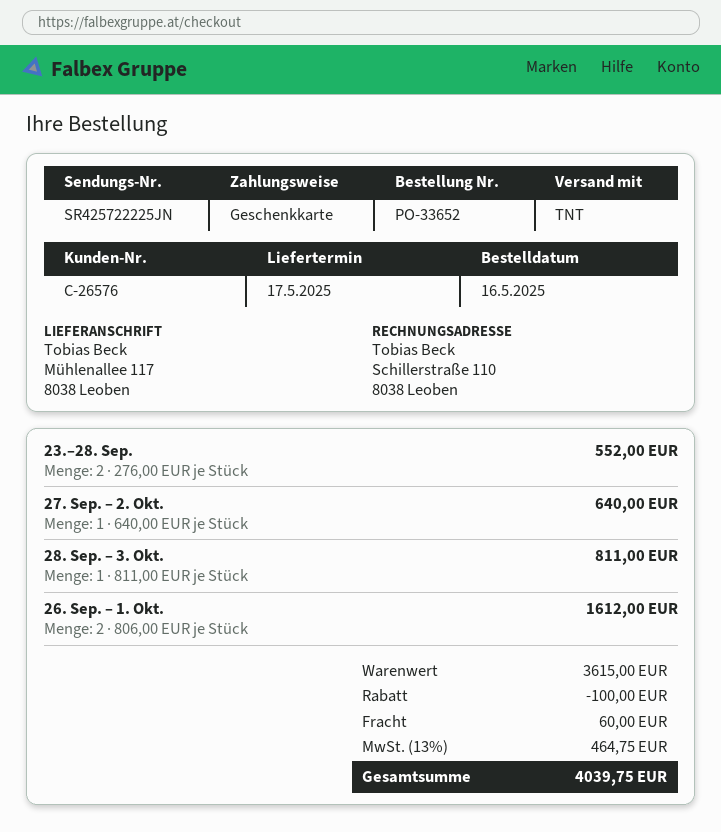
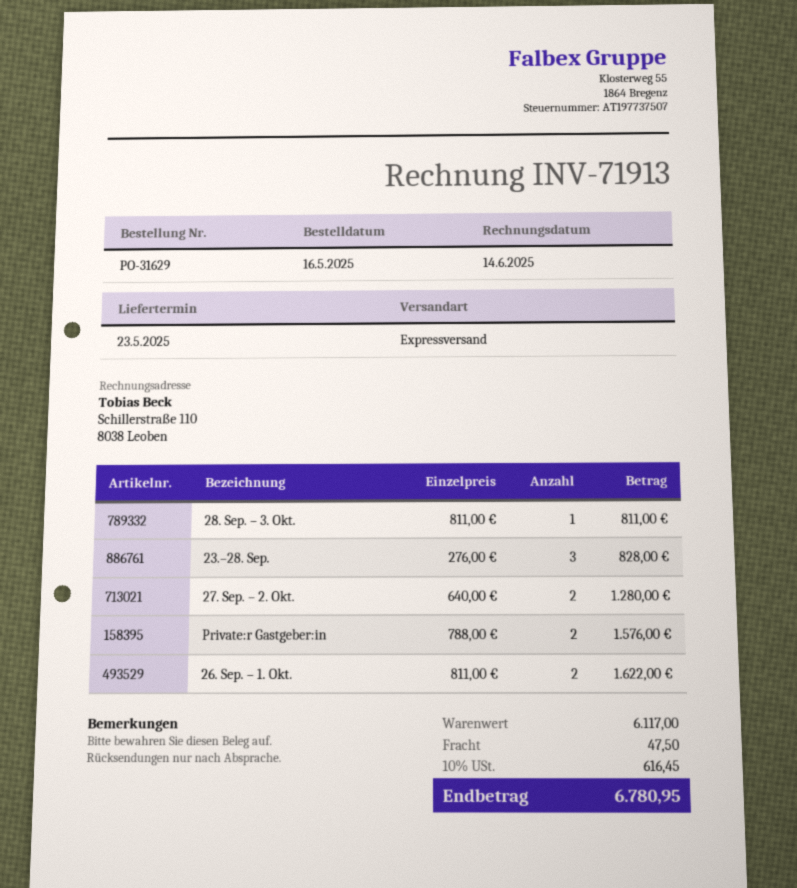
order number: PO-33652 -> PO-31629
delivery date: 2025-05-17 -> 2025-05-23
shipping method: TNT -> express
23.–28. Sep.: 2 x 276.00 = 552.00 -> 3 x 276.00 = 828.00
27. Sep. – 2. Okt.: 1 x 640.00 = 640.00 -> 2 x 640.00 = 1280.00
26. Sep. – 1. Okt.: 2 x 806.00 = 1612.00 -> 2 x 811.00 = 1622.00
Private:r Gastgeber:in: none -> 2 x 788.00 = 1576.00
subtotal: 3615.00 -> 6117.00
discount: 100.00 -> none
shipping: 60.00 -> 47.50
tax: 13% = 464.75 -> 10% = 616.45
total: 4039.75 -> 6780.95

